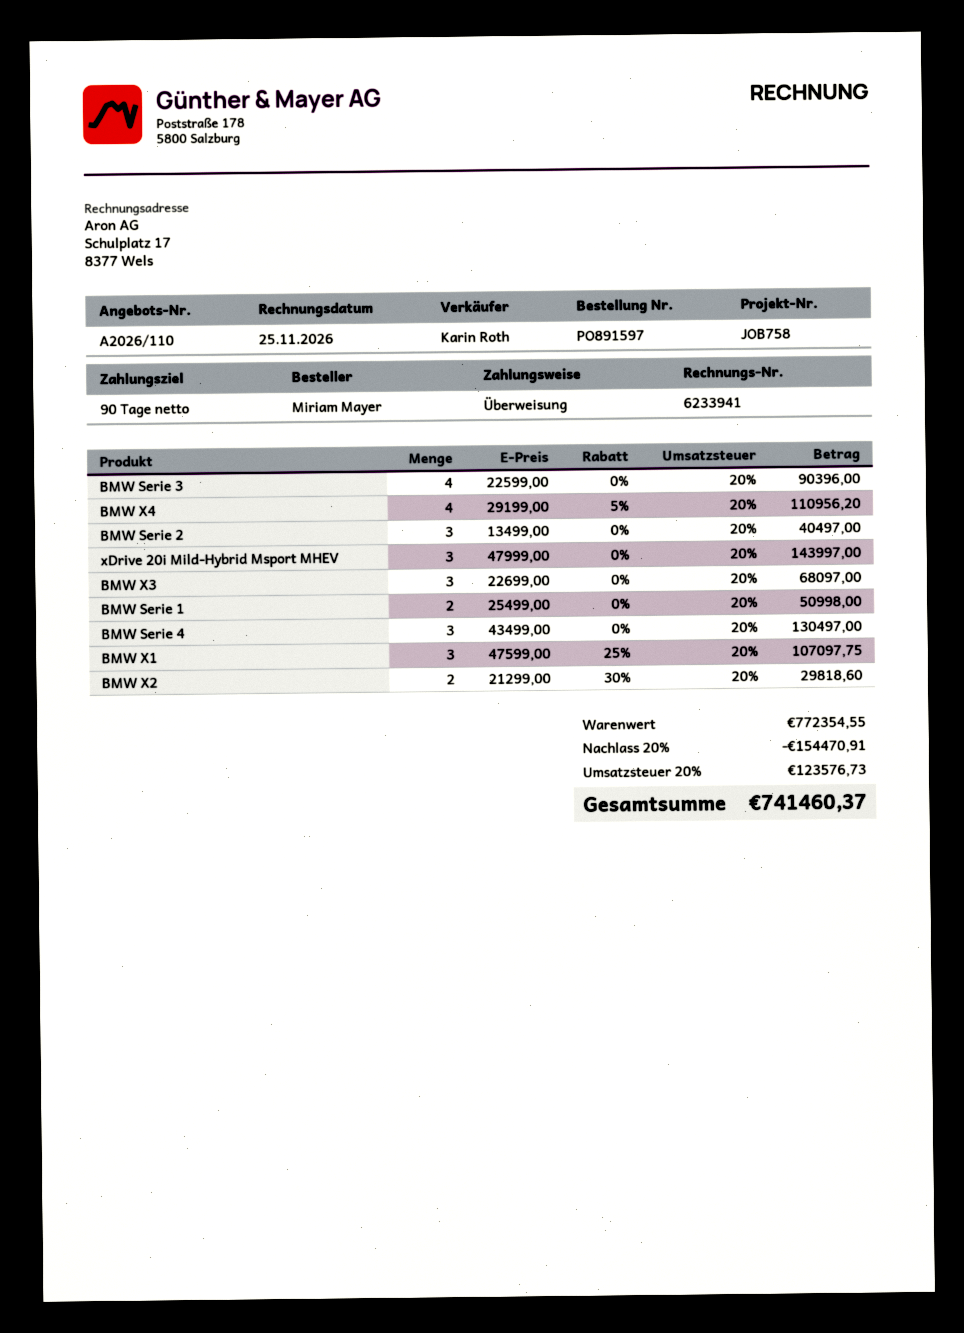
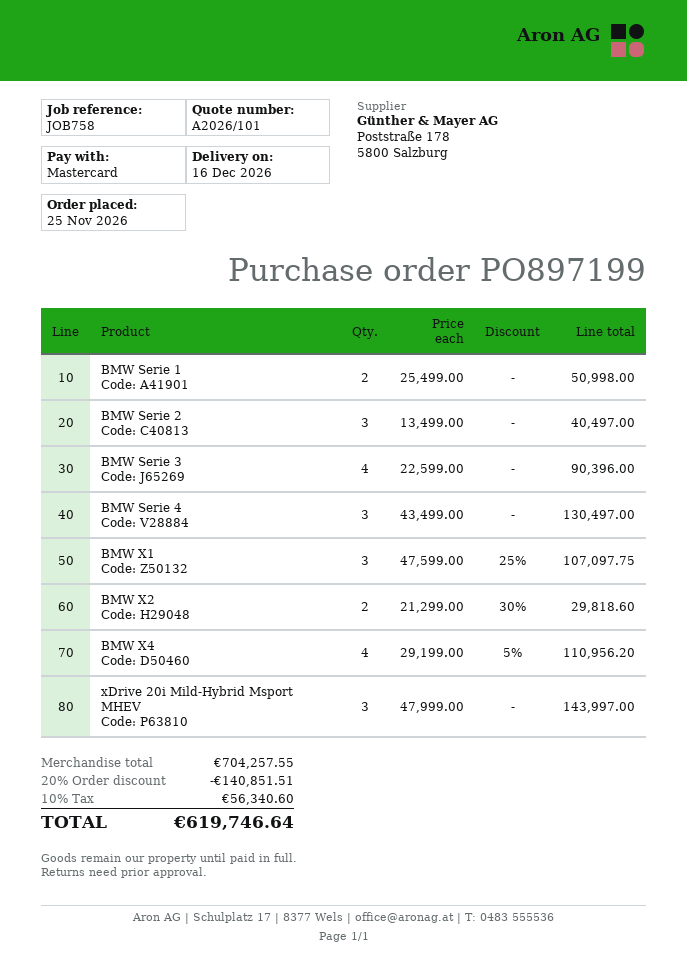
quote number: A2026/110 -> A2026/101
order number: PO891597 -> PO897199
payment method: bank transfer -> Mastercard
BMW X3: 3 x 22699.00 = 68097.00 -> none
subtotal: 772354.55 -> 704257.55
discount: 20% = 154470.91 -> 20% = 140851.51
tax: 20% = 123576.73 -> 10% = 56340.60
total: 741460.37 -> 619746.64

